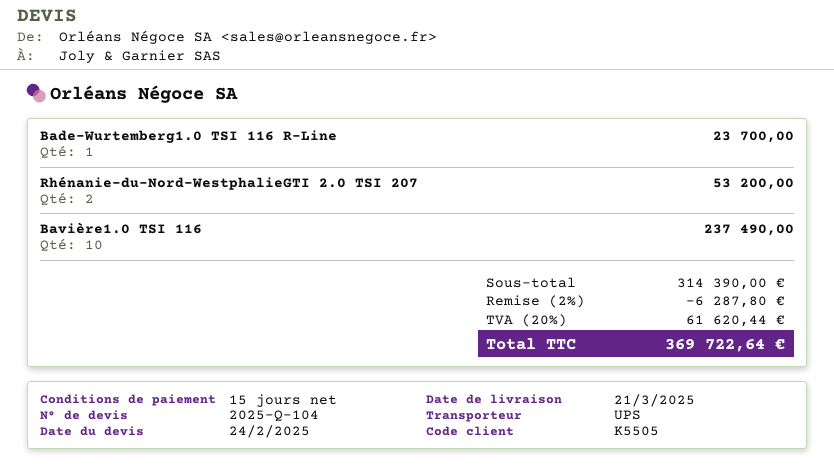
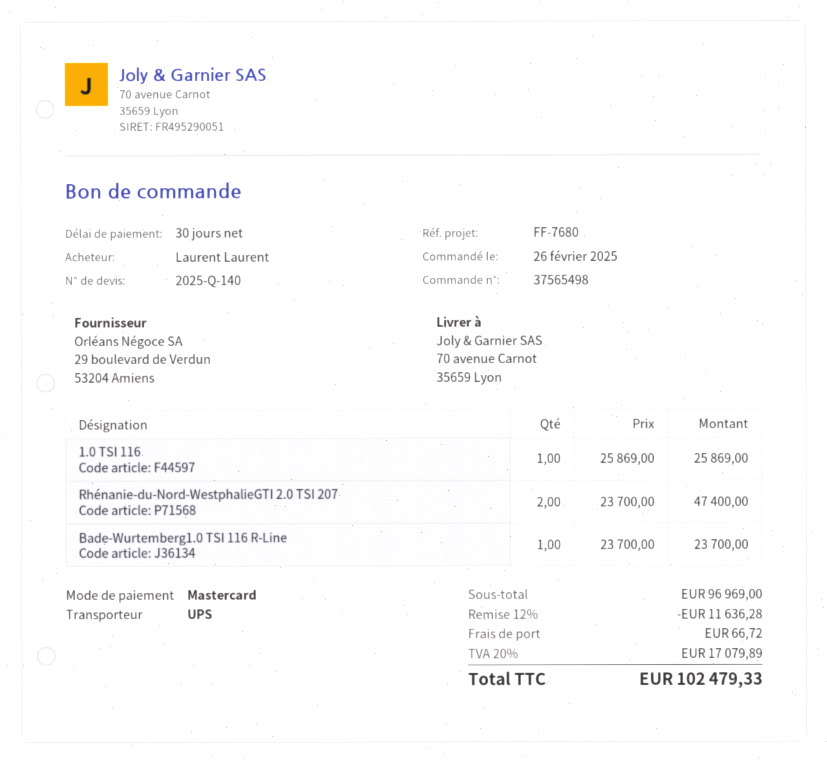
quote number: 2025-Q-104 -> 2025-Q-140
payment terms: 15 days -> 30 days
Rhénanie-du-Nord-WestphalieGTI 2.0 TSI 207: 2 for 53200.00 -> 2 for 47400.00
Bavière1.0 TSI 116: 10 for 237490.00 -> none
1.0 TSI 116: none -> 1 for 25869.00
subtotal: 314390.00 -> 96969.00
discount: 2% = 6287.80 -> 12% = 11636.28
shipping: none -> 66.72
tax: 20% = 61620.44 -> 20% = 17079.89
total: 369722.64 -> 102479.33

